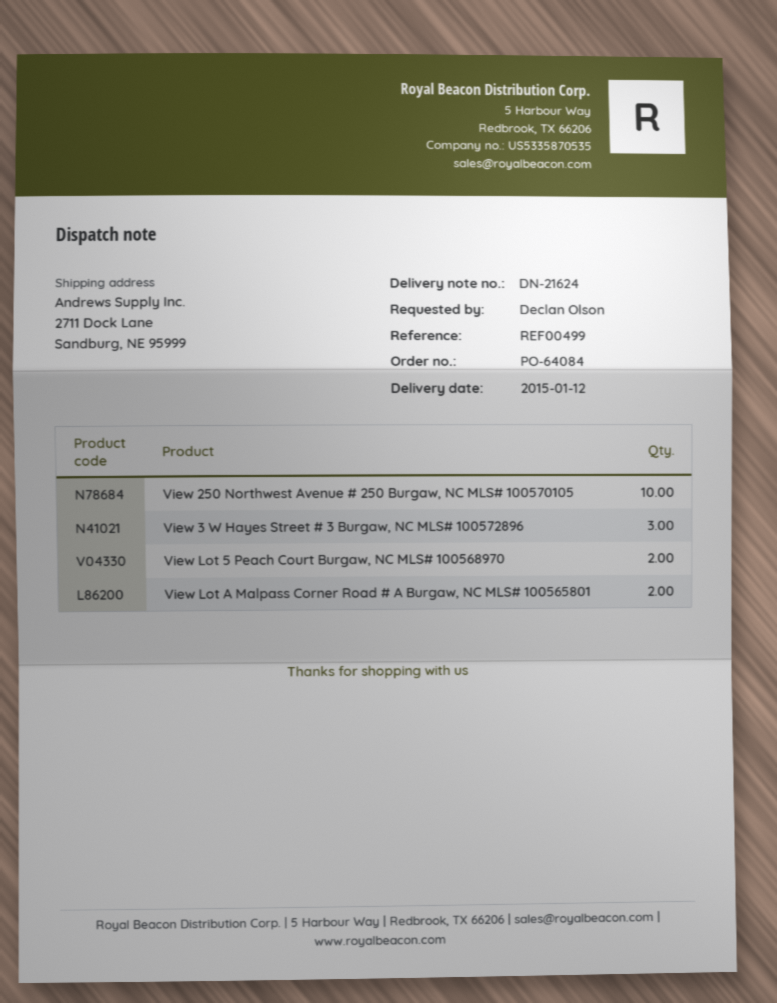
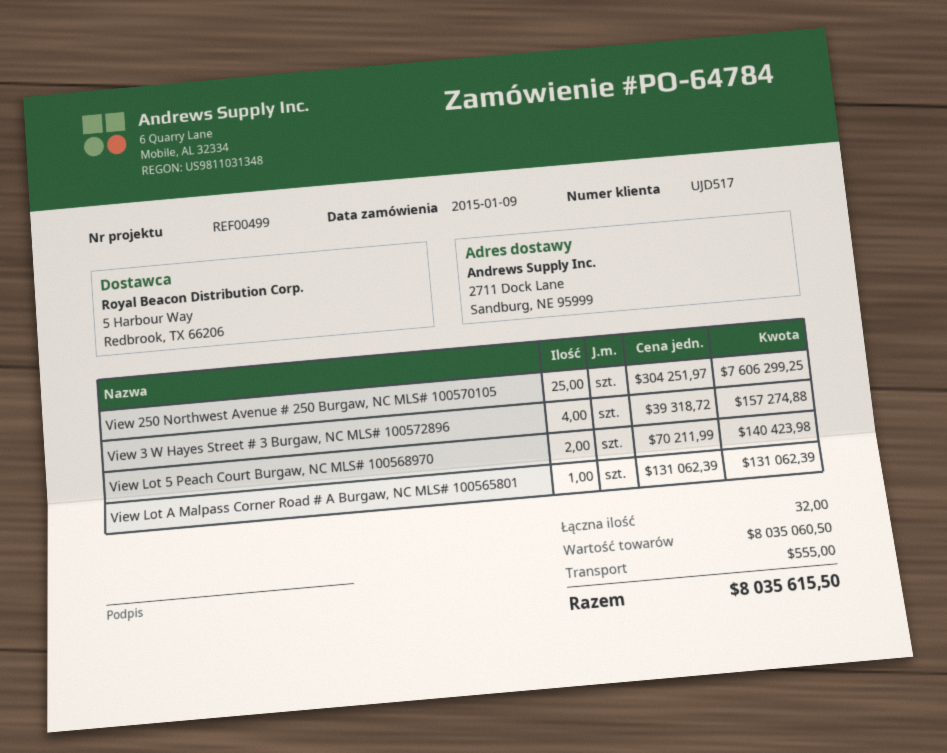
order number: PO-64084 -> PO-64784
View 250 Northwest Avenue # 250 Burgaw, NC MLS# 100570105: 10 -> 25
View 3 W Hayes Street # 3 Burgaw, NC MLS# 100572896: 3 -> 4
View Lot A Malpass Corner Road # A Burgaw, NC MLS# 100565801: 2 -> 1

